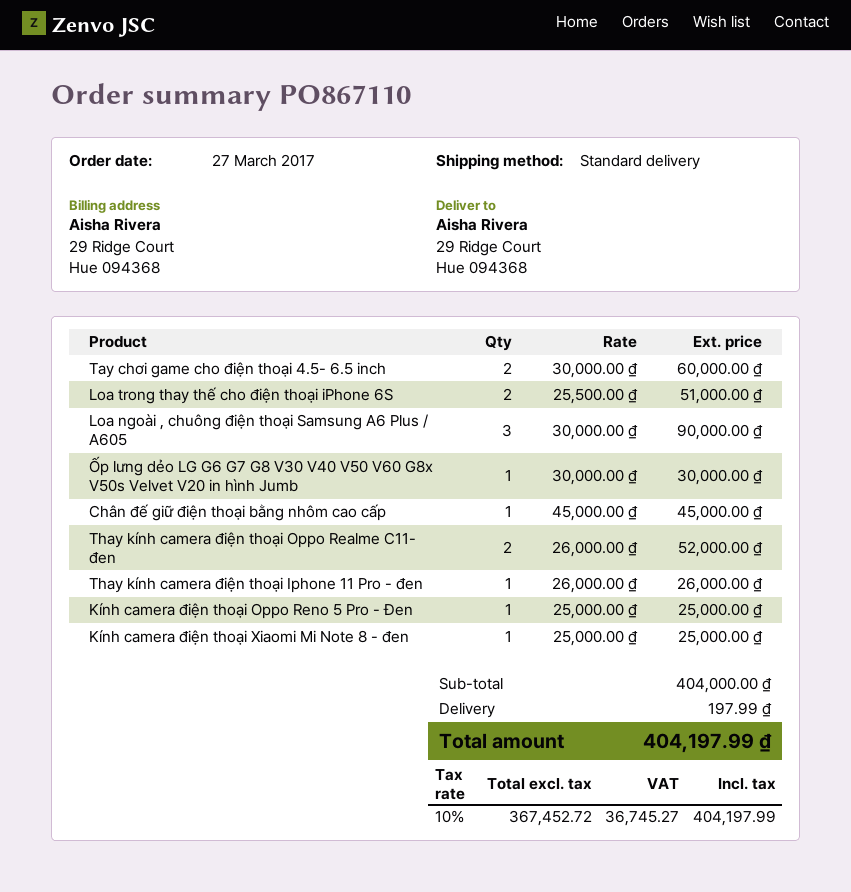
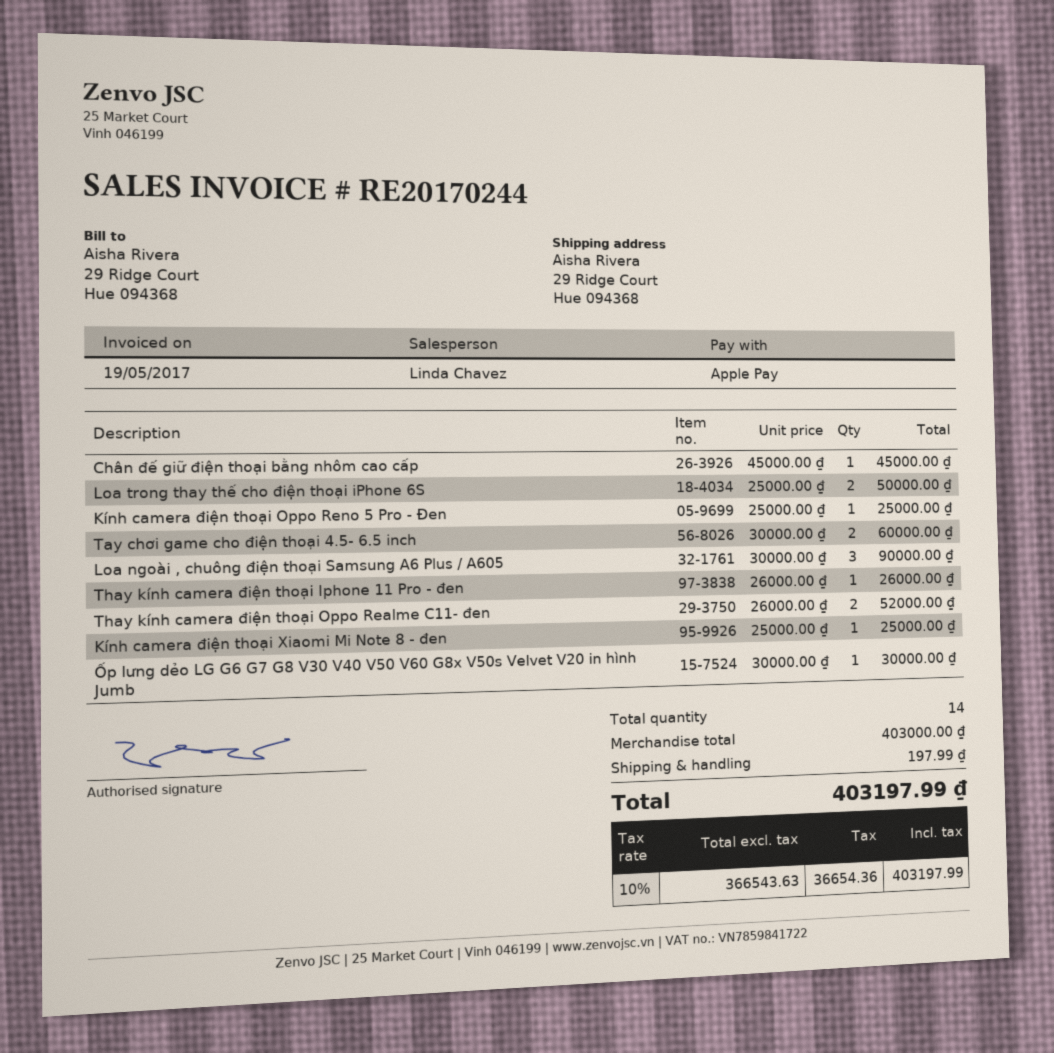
Loa trong thay thế cho điện thoại iPhone 6S: 2 x 25500.00 = 51000.00 -> 2 x 25000.00 = 50000.00
subtotal: 404000.00 -> 403000.00
net: 367452.72 -> 366543.63
tax: 10% = 36745.27 -> 10% = 36654.36
total: 404197.99 -> 403197.99

